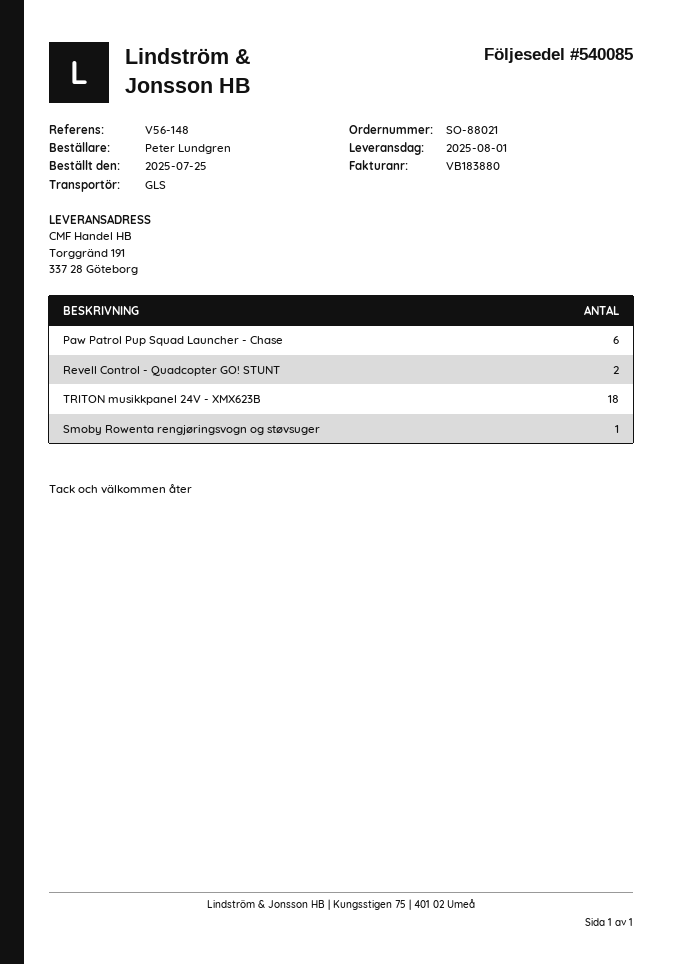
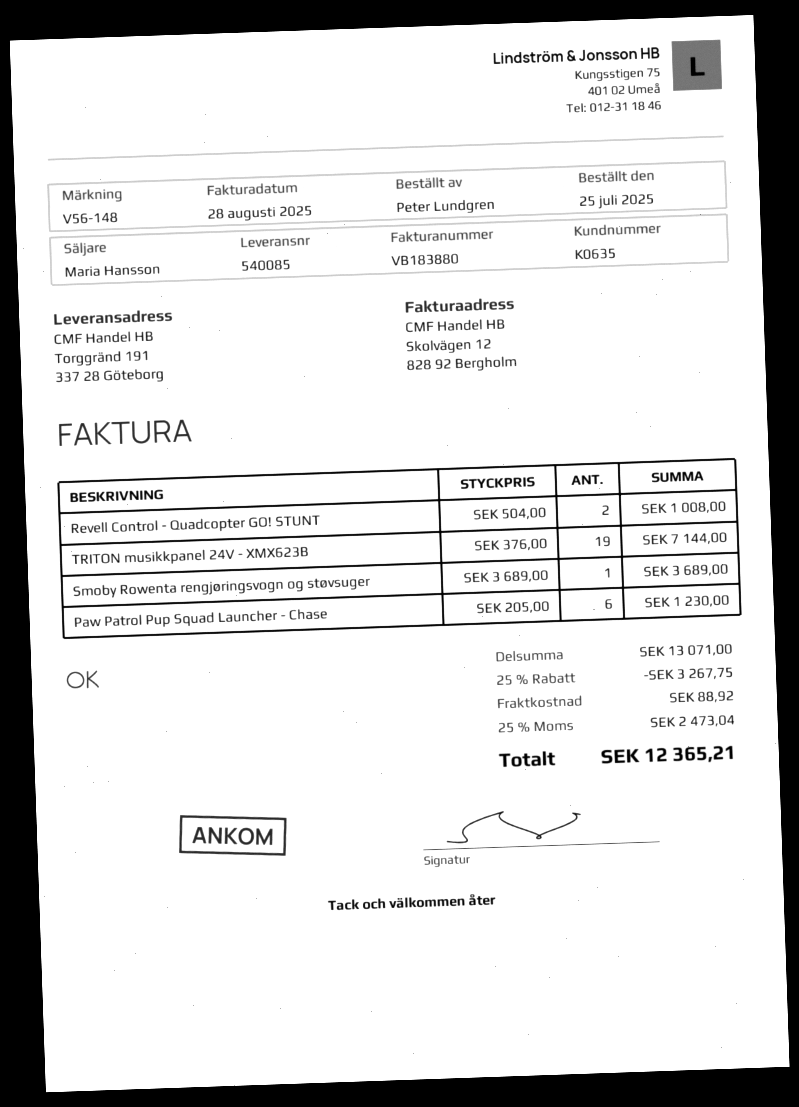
TRITON musikkpanel 24V - XMX623B: 18 -> 19

